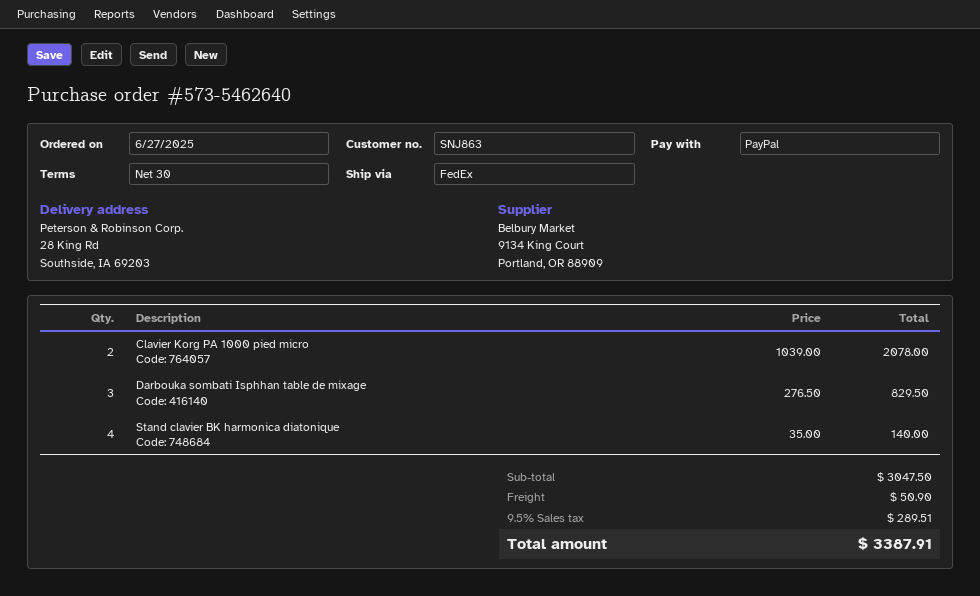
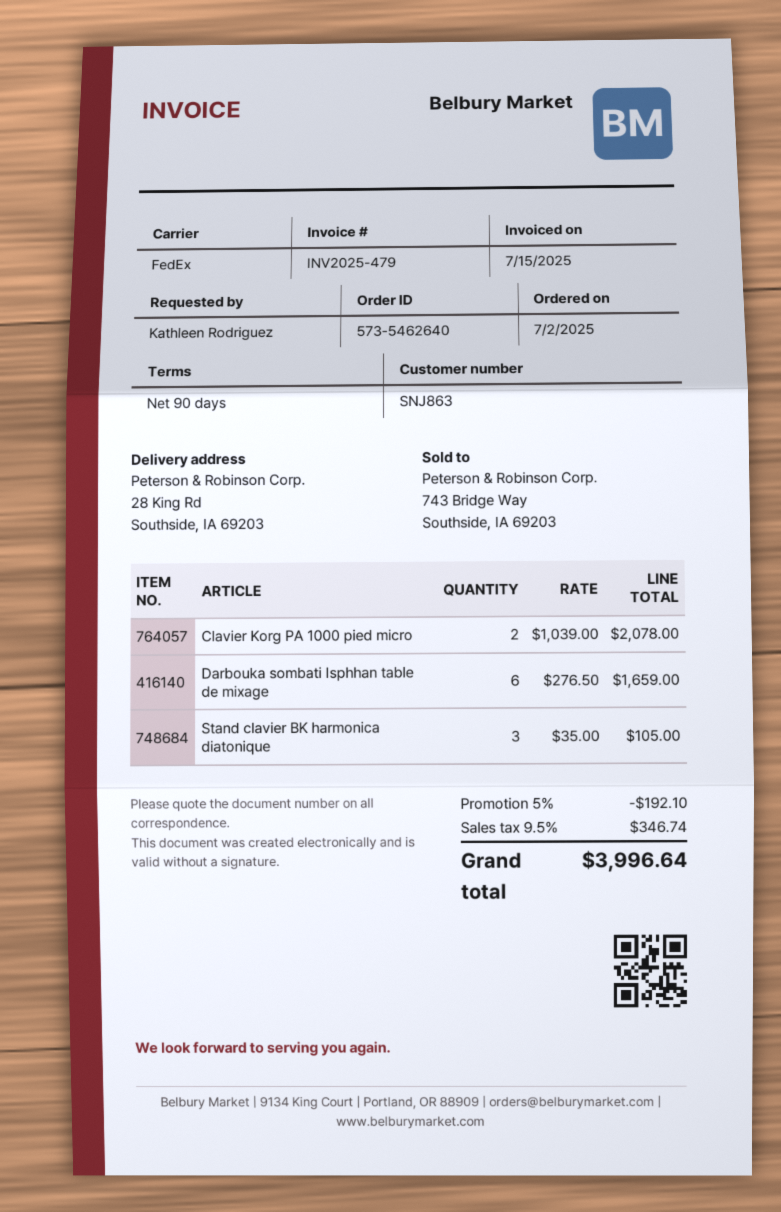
order date: 2025-06-27 -> 2025-07-02
payment terms: 30 days -> 90 days
Darbouka sombati Isphhan table de mixage: 3 x 276.50 = 829.50 -> 6 x 276.50 = 1659.00
Stand clavier BK harmonica diatonique: 4 x 35.00 = 140.00 -> 3 x 35.00 = 105.00
discount: none -> 5% = 192.10
shipping: 50.90 -> none
tax: 9.5% = 289.51 -> 9.5% = 346.74
total: 3387.91 -> 3996.64

